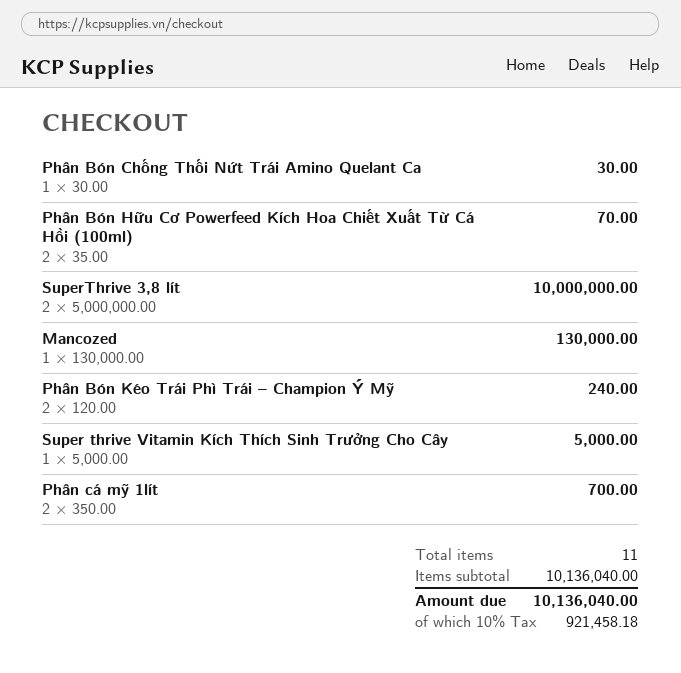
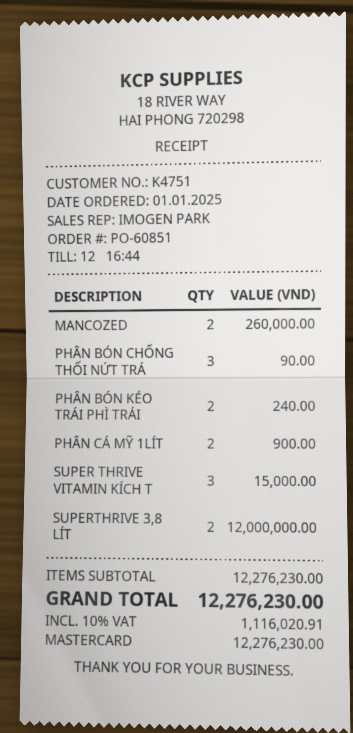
Phân Bón Chống Thối Nứt Trái Amino Quelant Ca: 1 for 30.00 -> 3 for 90.00
Phân Bón Hữu Cơ Powerfeed Kích Hoa Chiết Xuất Từ Cá Hồi (100ml): 2 for 70.00 -> none
SuperThrive 3,8 lít: 2 for 10000000.00 -> 2 for 12000000.00
Mancozed: 1 for 130000.00 -> 2 for 260000.00
Super thrive Vitamin Kích Thích Sinh Trưởng Cho Cây: 1 for 5000.00 -> 3 for 15000.00
Phân cá mỹ 1lít: 2 for 700.00 -> 2 for 900.00
subtotal: 10136040.00 -> 12276230.00
tax: 10% = 921458.18 -> 10% = 1116020.91
total: 10136040.00 -> 12276230.00

